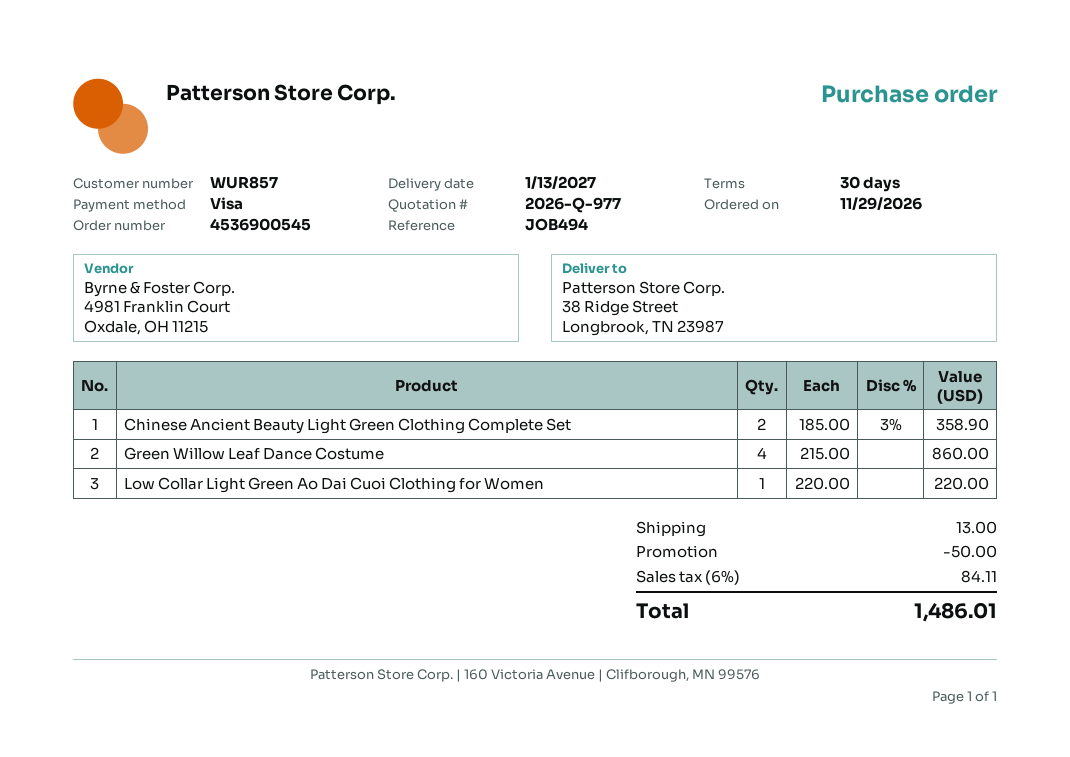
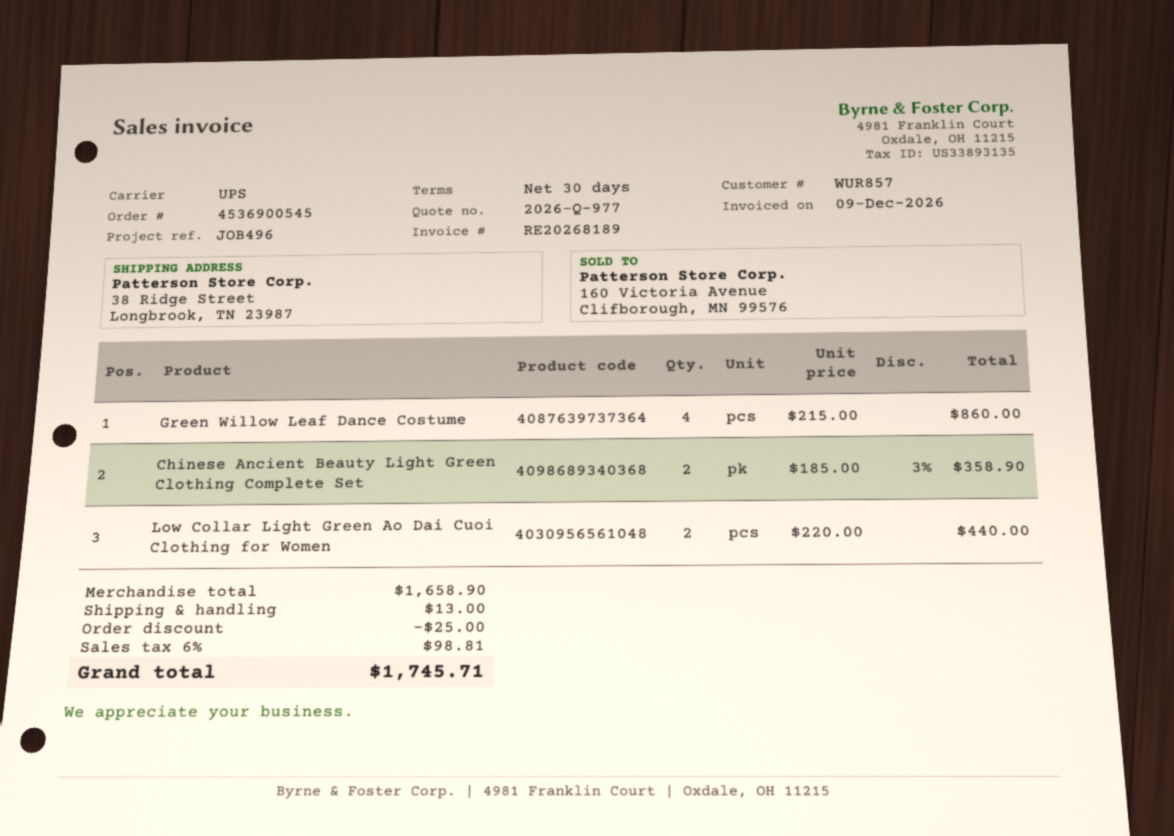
reference: JOB494 -> JOB496
Low Collar Light Green Ao Dai Cuoi Clothing for Women: 1 x 220.00 = 220.00 -> 2 x 220.00 = 440.00
discount: 50.00 -> 25.00
tax: 6% = 84.11 -> 6% = 98.81
total: 1486.01 -> 1745.71

